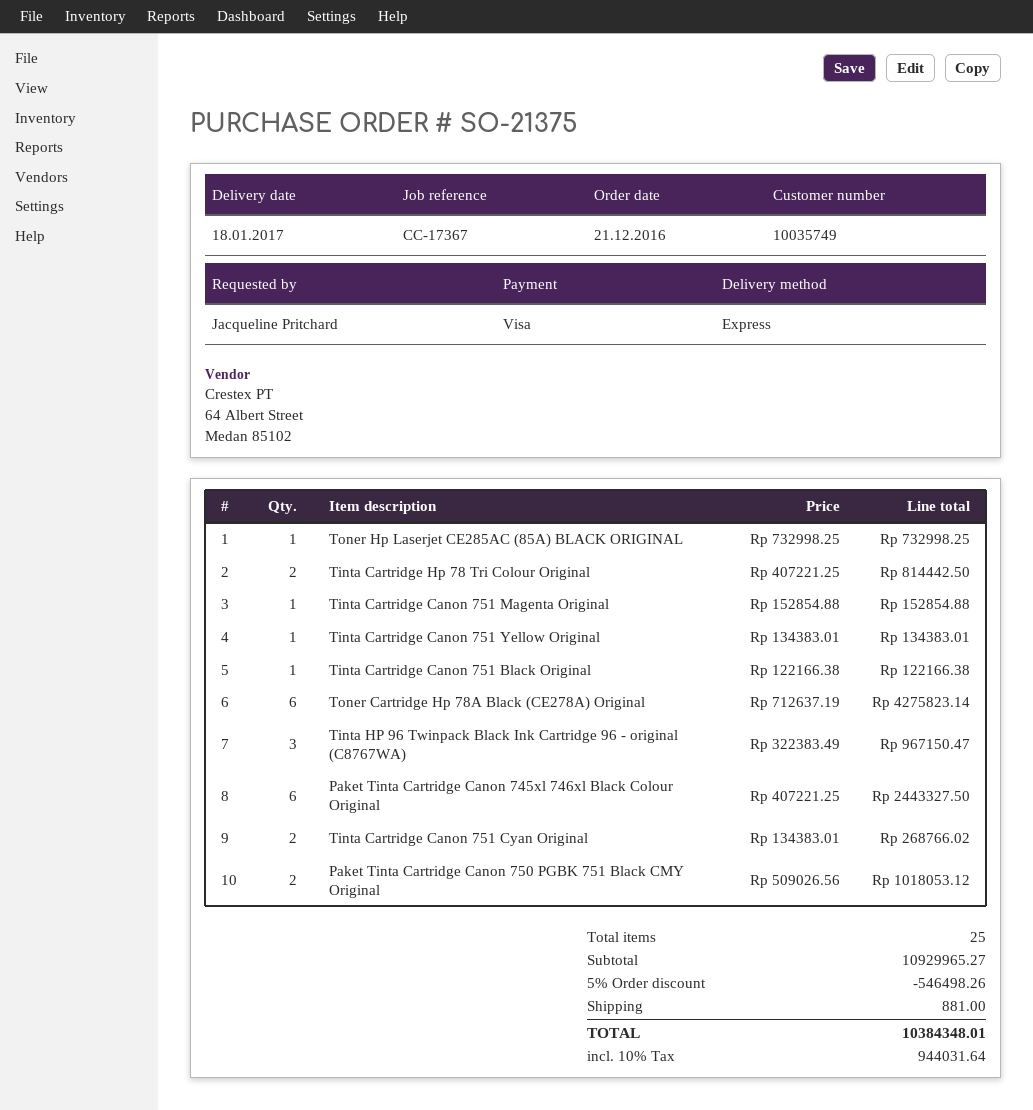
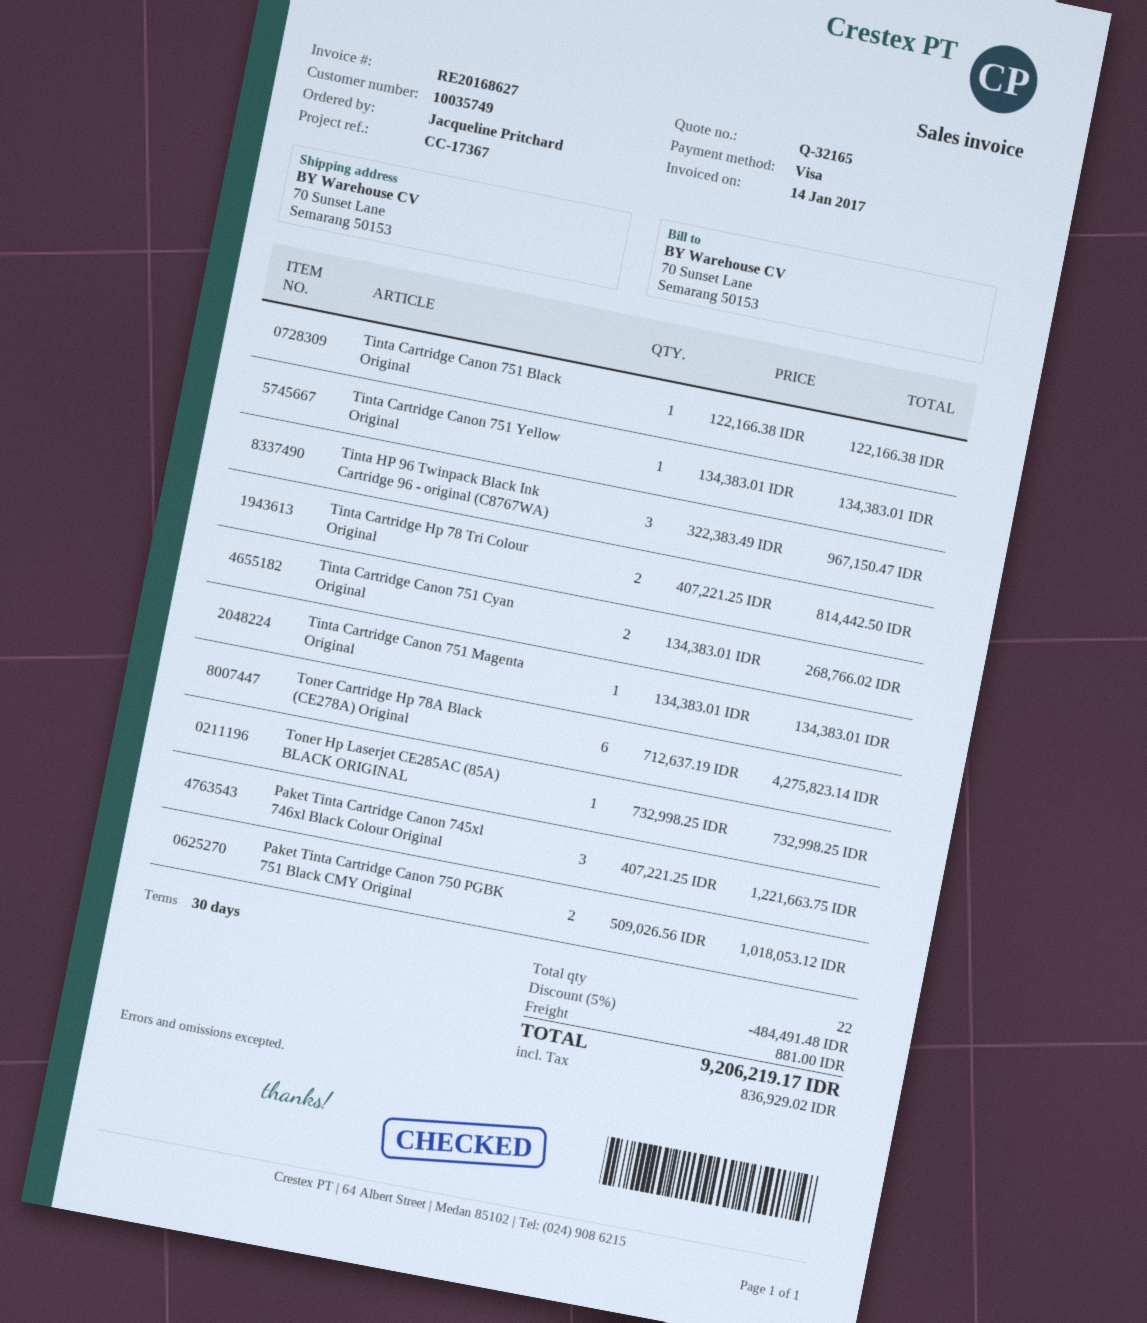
Tinta Cartridge Canon 751 Magenta Original: 1 x 152854.88 = 152854.88 -> 1 x 134383.01 = 134383.01
Paket Tinta Cartridge Canon 745xl 746xl Black Colour Original: 6 x 407221.25 = 2443327.50 -> 3 x 407221.25 = 1221663.75
total quantity: 25 -> 22
discount: 5% = 546498.26 -> 5% = 484491.48
tax: 944031.64 -> 836929.02
total: 10384348.01 -> 9206219.17

